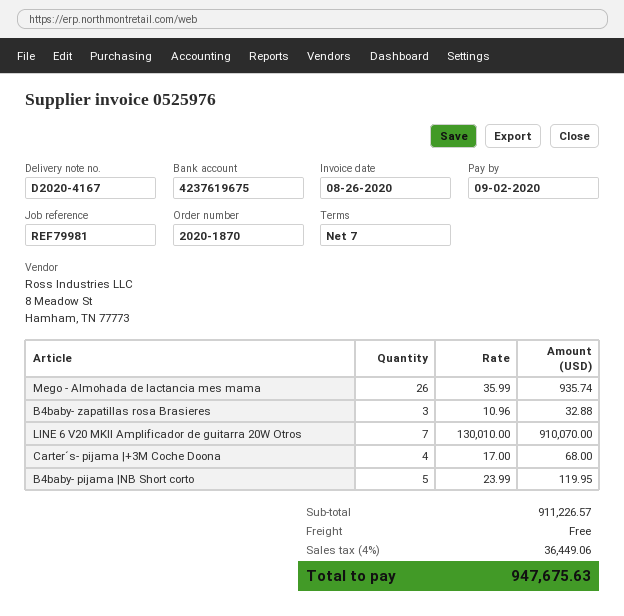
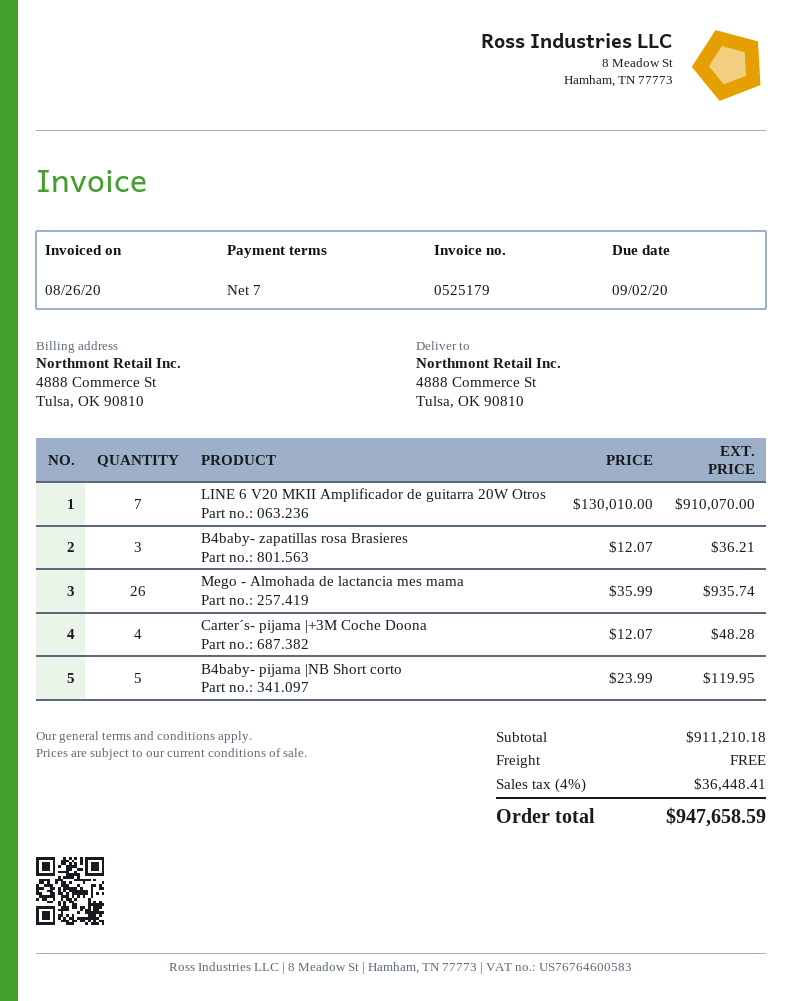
invoice number: 0525976 -> 0525179
B4baby- zapatillas rosa Brasieres: 3 x 10.96 = 32.88 -> 3 x 12.07 = 36.21
Carter´s- pijama |+3M Coche Doona: 4 x 17.00 = 68.00 -> 4 x 12.07 = 48.28
subtotal: 911226.57 -> 911210.18
tax: 4% = 36449.06 -> 4% = 36448.41
total: 947675.63 -> 947658.59

